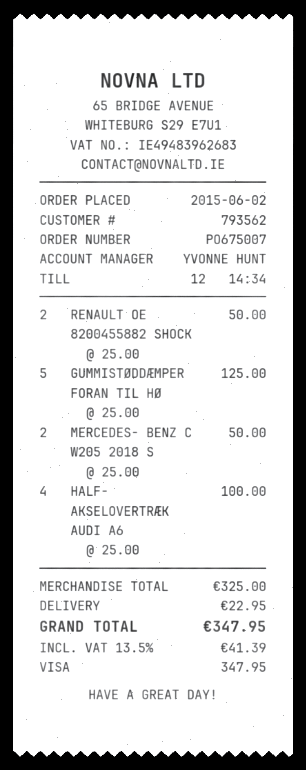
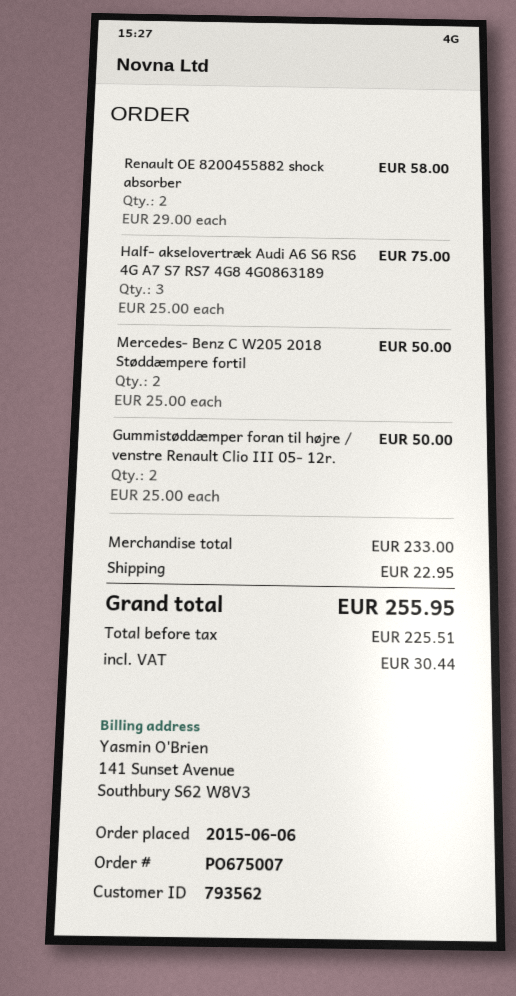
order date: 2015-06-02 -> 2015-06-06
RENAULT OE 8200455882 SHOCK: 2 x 25.00 = 50.00 -> 2 x 29.00 = 58.00
GUMMISTØDDÆMPER FORAN TIL HØ: 5 x 25.00 = 125.00 -> 2 x 25.00 = 50.00
HALF- AKSELOVERTRÆK AUDI A6: 4 x 25.00 = 100.00 -> 3 x 25.00 = 75.00
subtotal: 325.00 -> 233.00
tax: 41.39 -> 30.44
total: 347.95 -> 255.95

